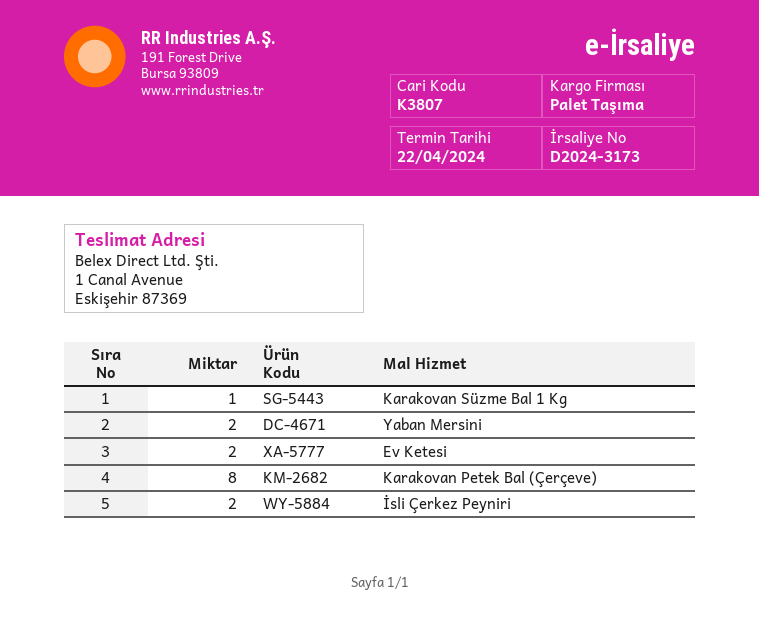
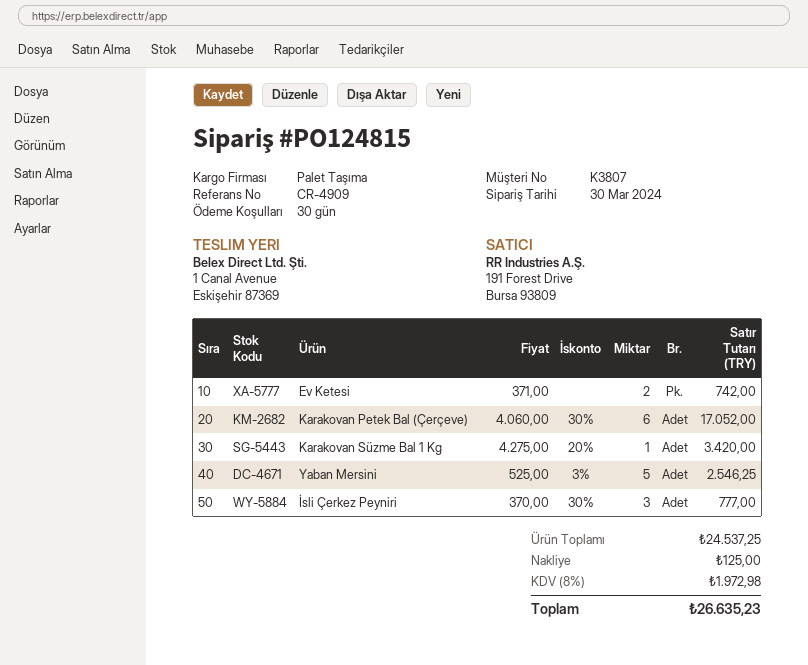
Yaban Mersini: 2 -> 5
Karakovan Petek Bal (Çerçeve): 8 -> 6
İsli Çerkez Peyniri: 2 -> 3

